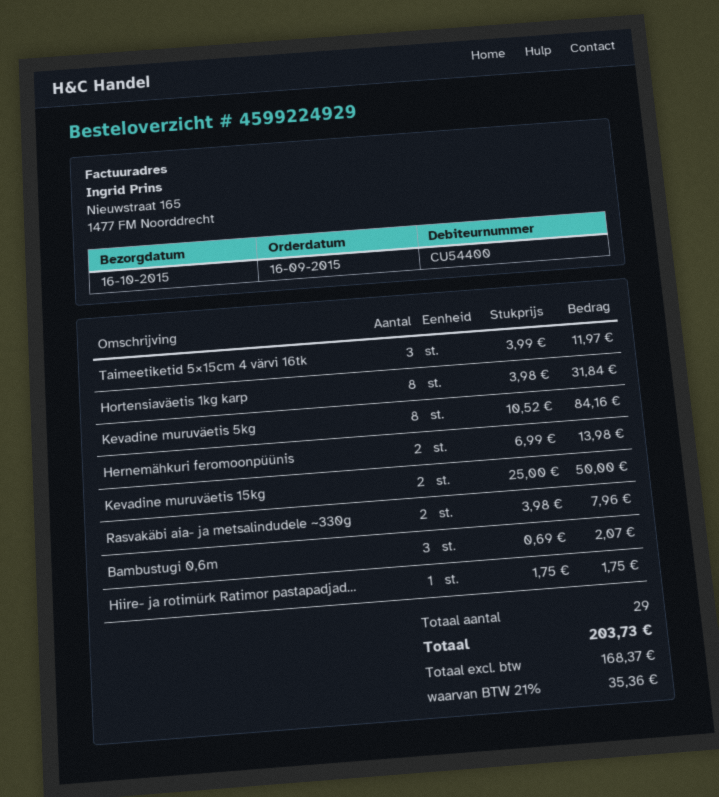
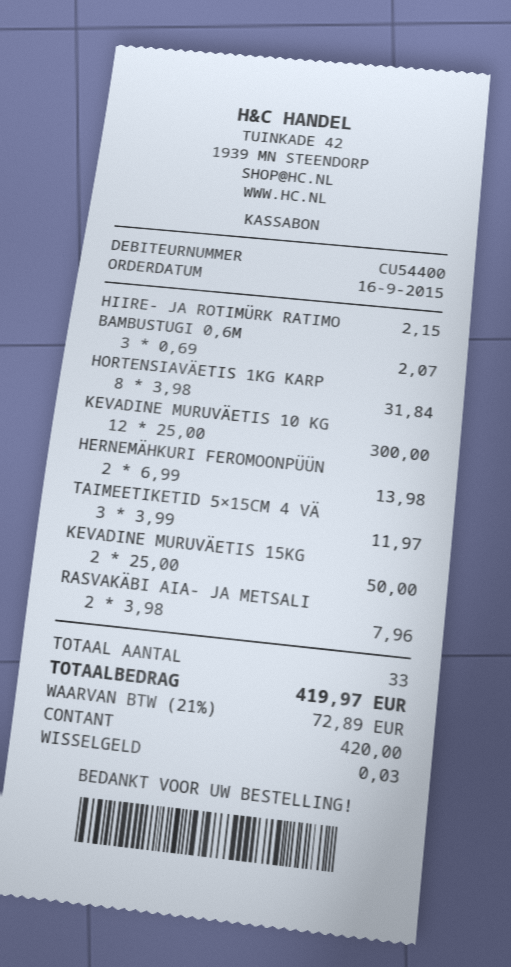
Kevadine muruväetis 5kg: 8 x 10.52 = 84.16 -> none
Hiire- ja rotimürk Ratimor pastapadjad...: 1 x 1.75 = 1.75 -> 1 x 2.15 = 2.15
KEVADINE MURUVÄETIS 10 KG: none -> 12 x 25.00 = 300.00
total quantity: 29 -> 33
tax: 21% = 35.36 -> 21% = 72.89
total: 203.73 -> 419.97

